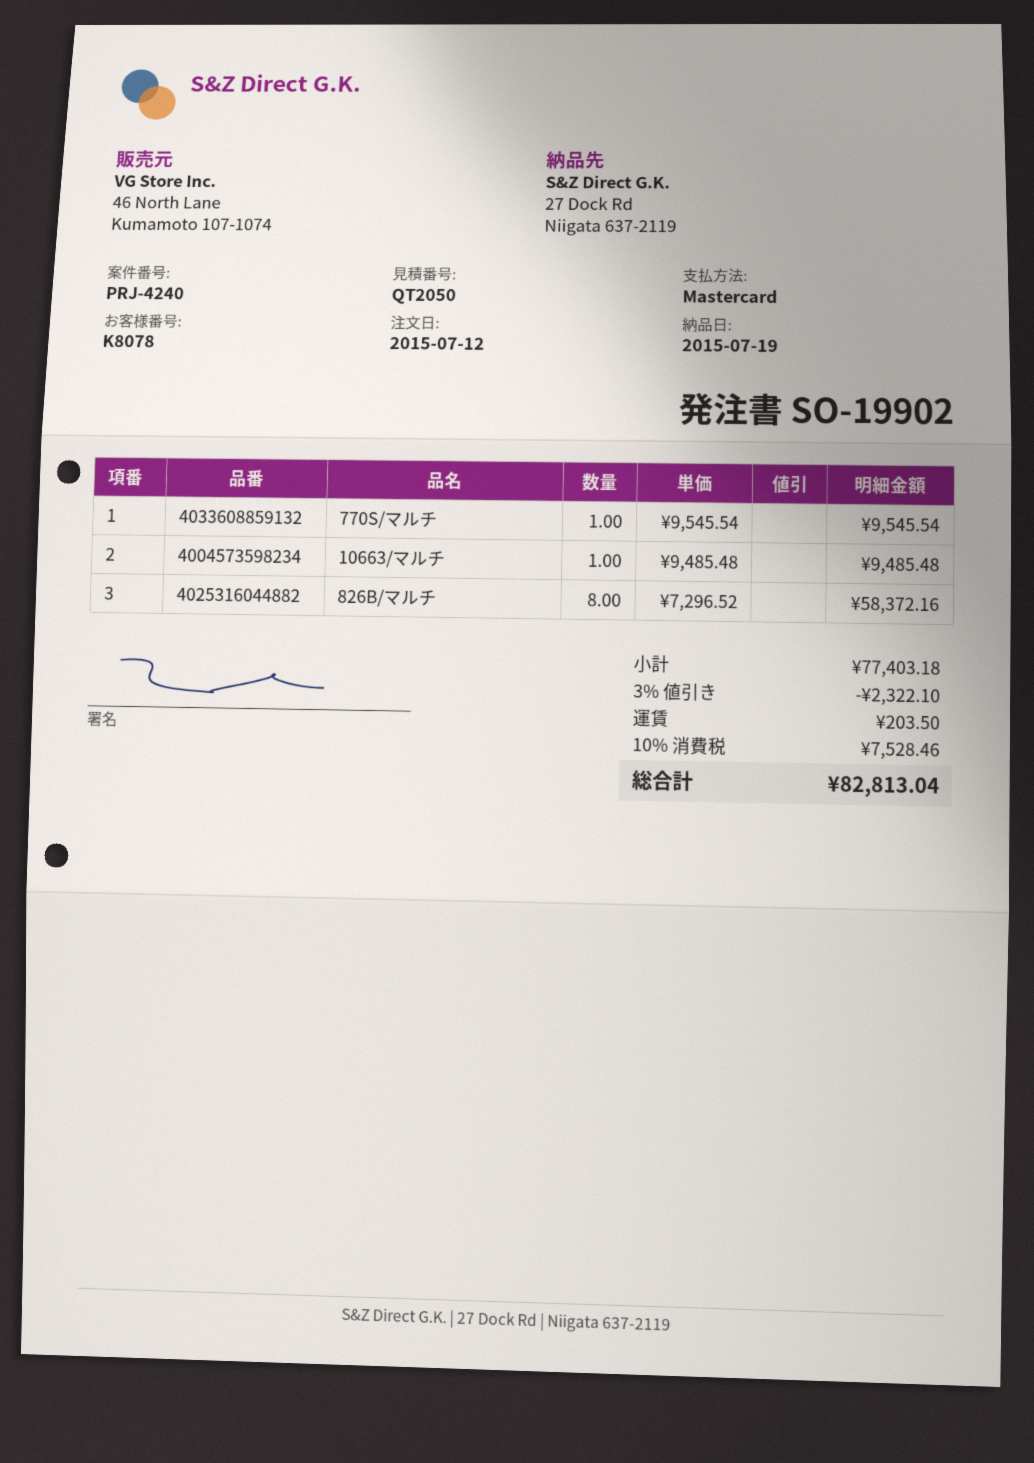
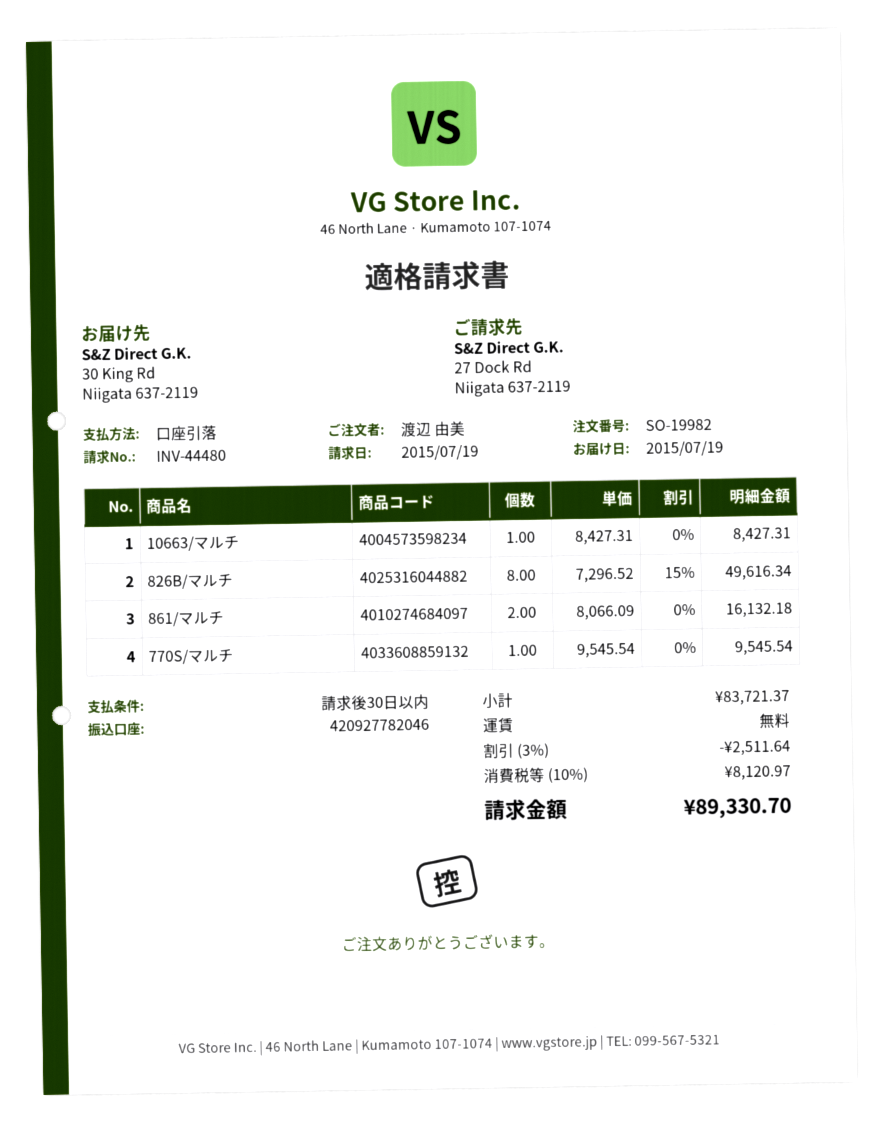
order number: SO-19902 -> SO-19982
payment method: Mastercard -> direct debit
ship to: 27 Dock Rd, Niigata 637-2119 -> 30 King Rd, Niigata 637-2119
10663/マルチ: 1 x 9485.48 = 9485.48 -> 1 x 8427.31 = 8427.31
826B/マルチ: 8 x 7296.52 = 58372.16 -> 8 x 7296.52 - 15% = 49616.34
861/マルチ: none -> 2 x 8066.09 = 16132.18
subtotal: 77403.18 -> 83721.37
discount: 3% = 2322.10 -> 3% = 2511.64
shipping: 203.50 -> 0.00
tax: 10% = 7528.46 -> 10% = 8120.97
total: 82813.04 -> 89330.70

